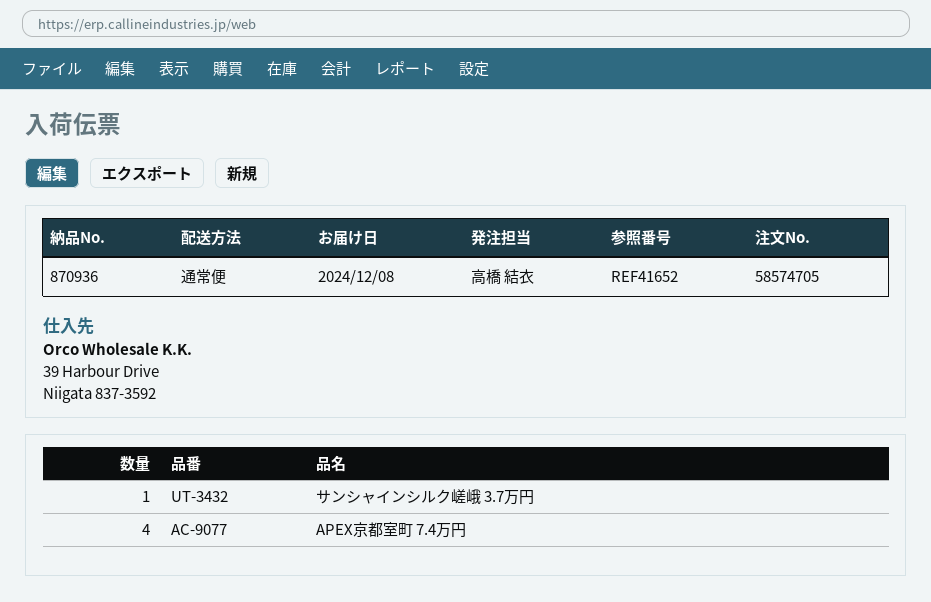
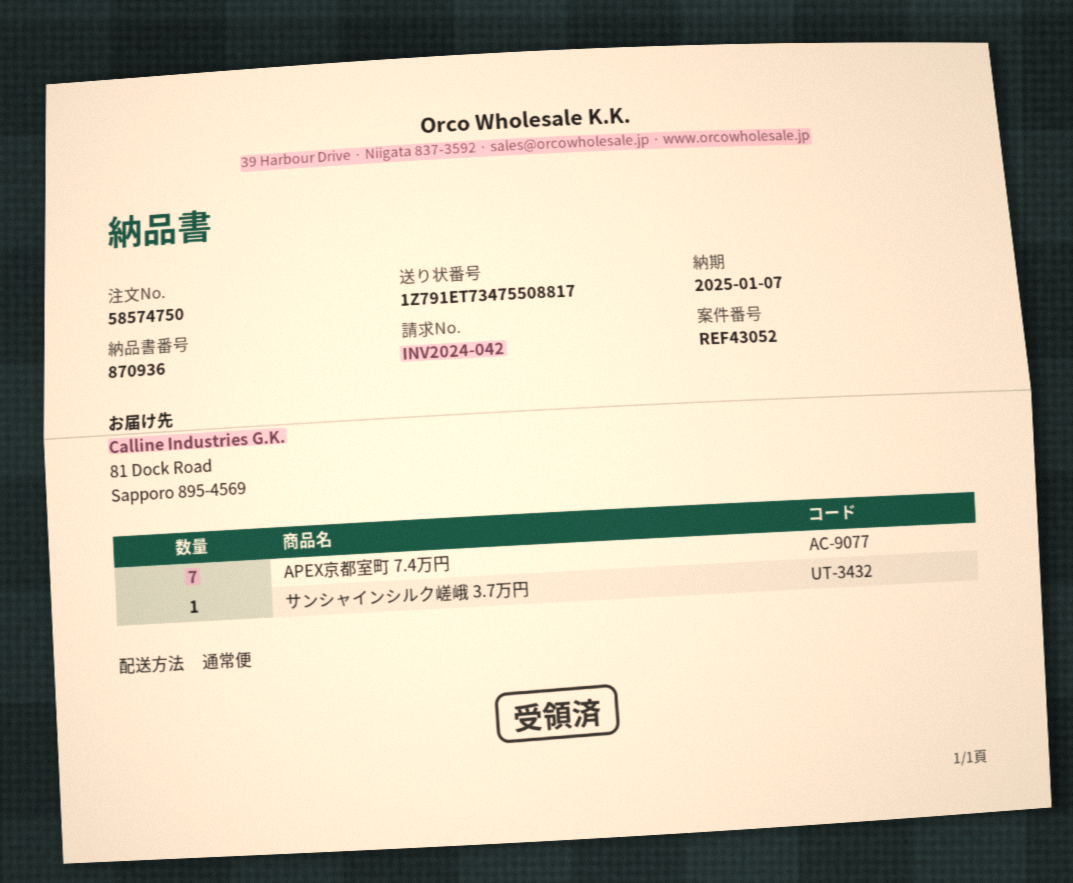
order number: 58574705 -> 58574750
delivery date: 2024-12-08 -> 2025-01-07
reference: REF41652 -> REF43052
APEX京都室町 7.4万円: 4 -> 7

